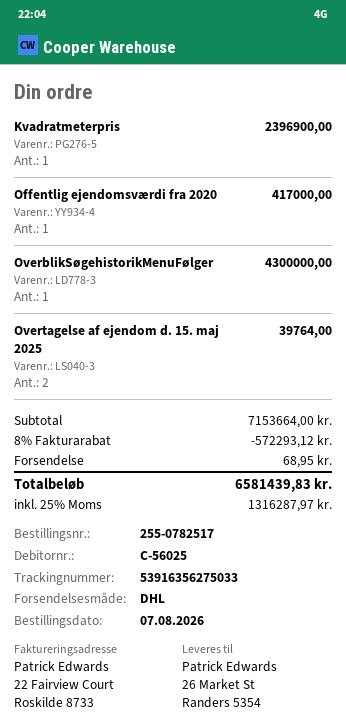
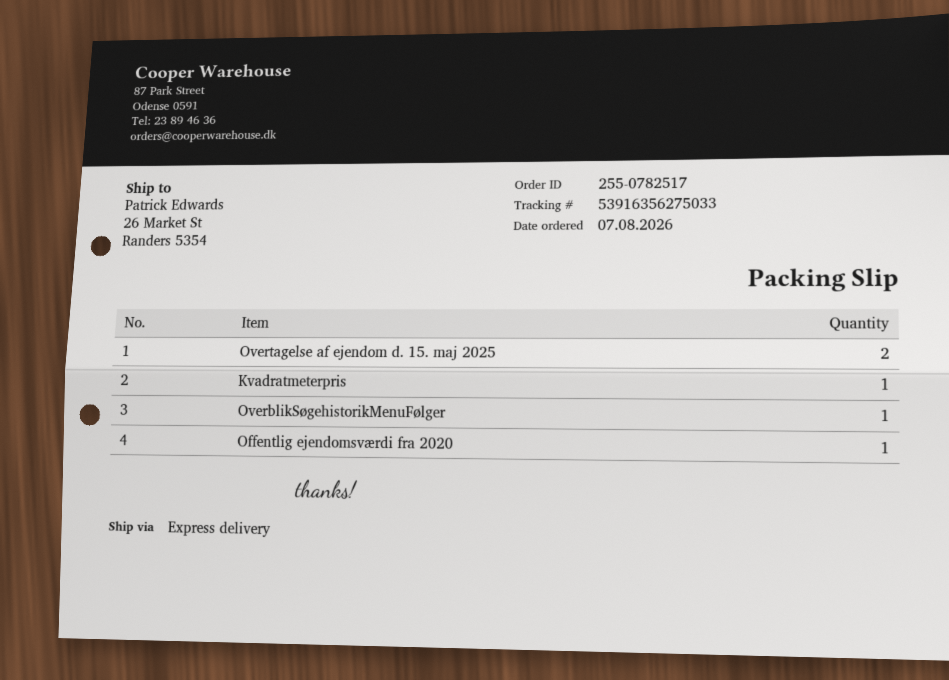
shipping method: DHL -> express

